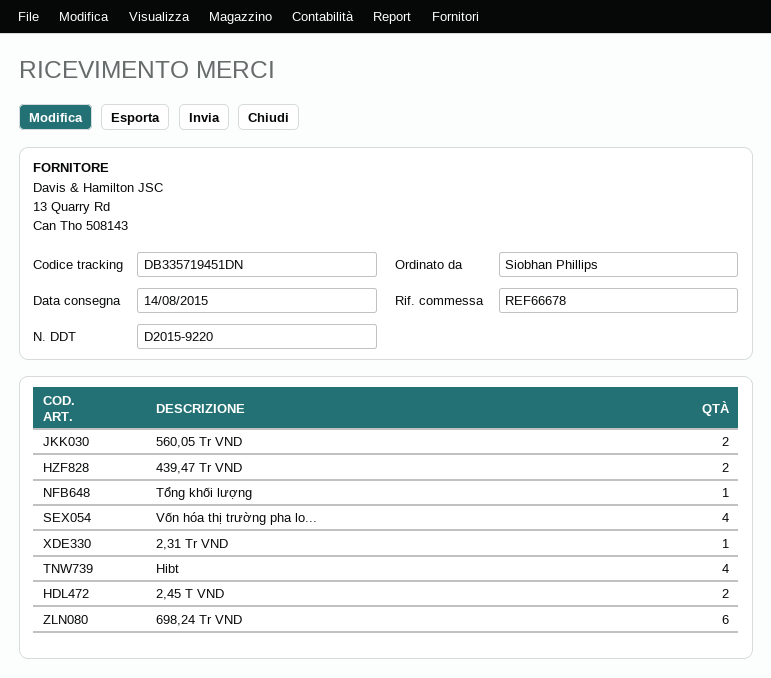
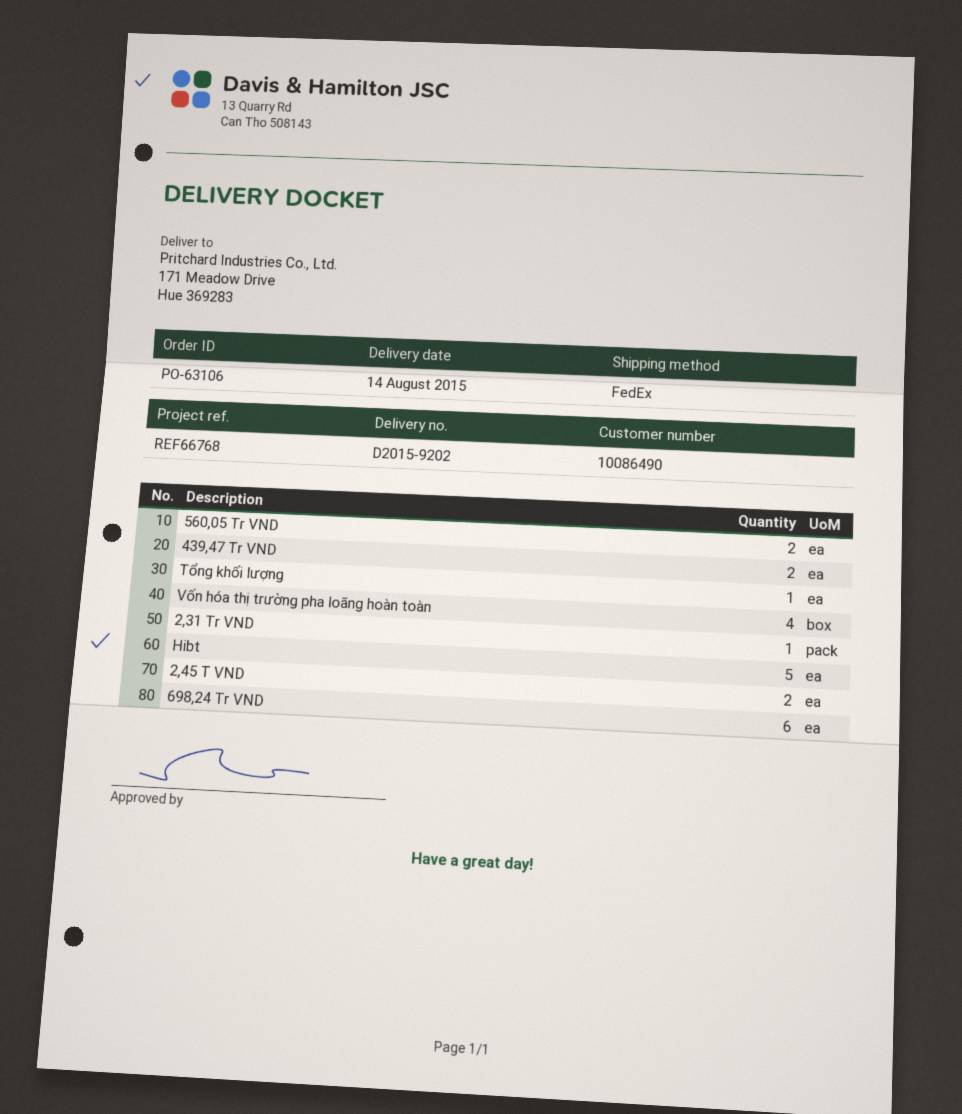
delivery note number: D2015-9220 -> D2015-9202
reference: REF66678 -> REF66768
Hibt: 4 -> 5

